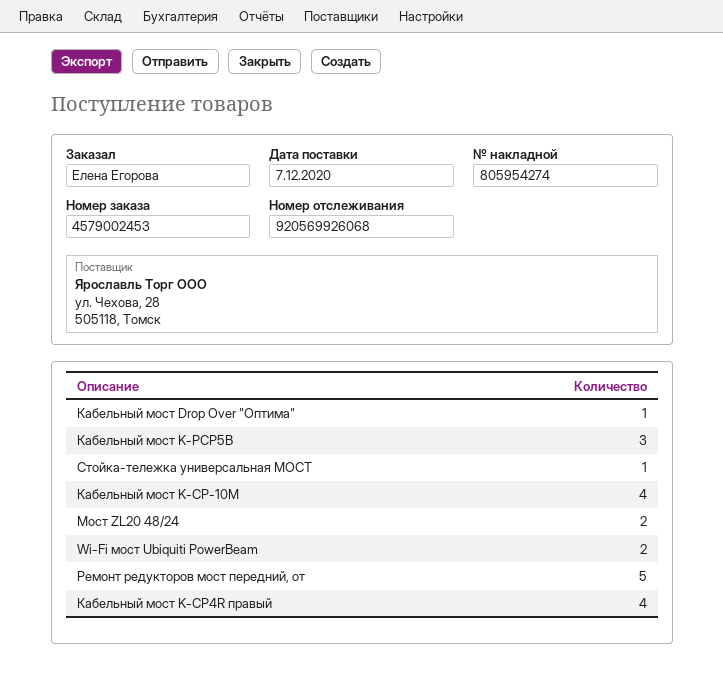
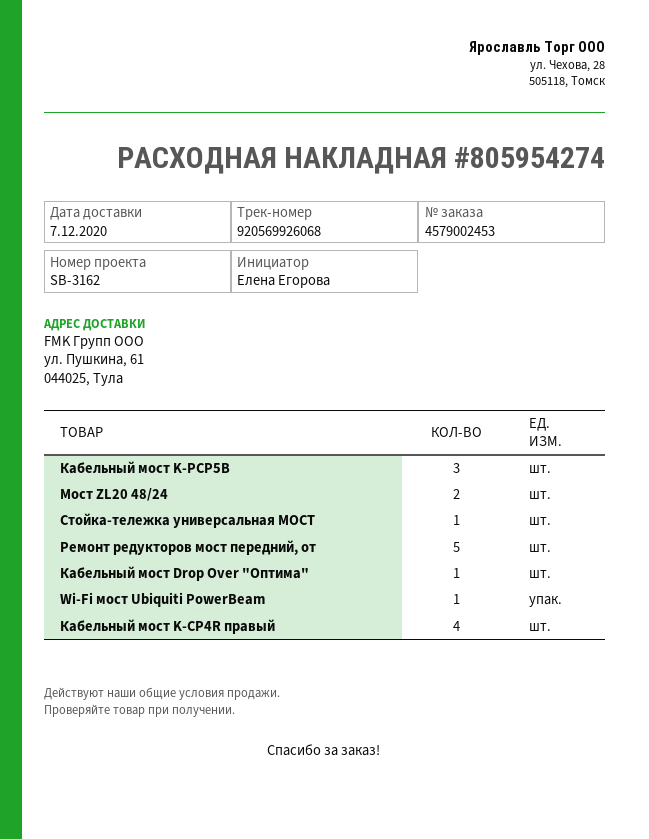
Кабельный мост K-СР-10М: 4 -> none
Wi-Fi мост Ubiquiti PowerBeam: 2 -> 1

